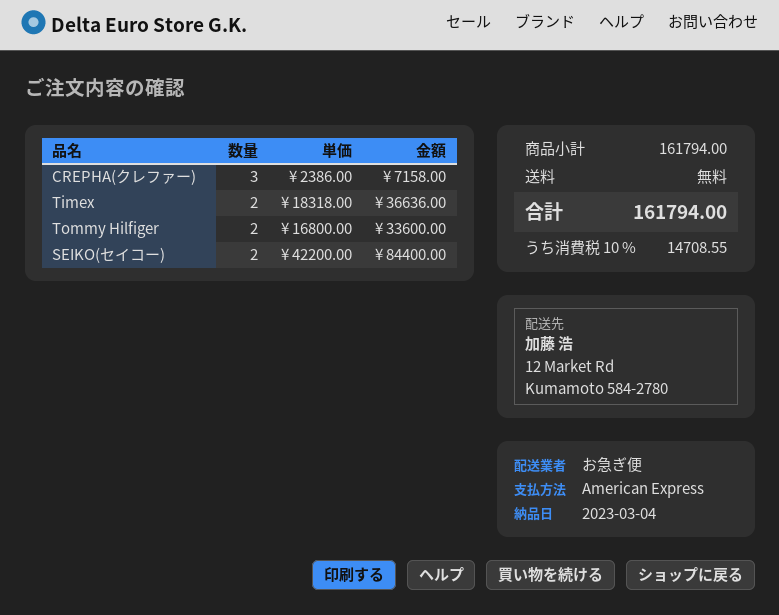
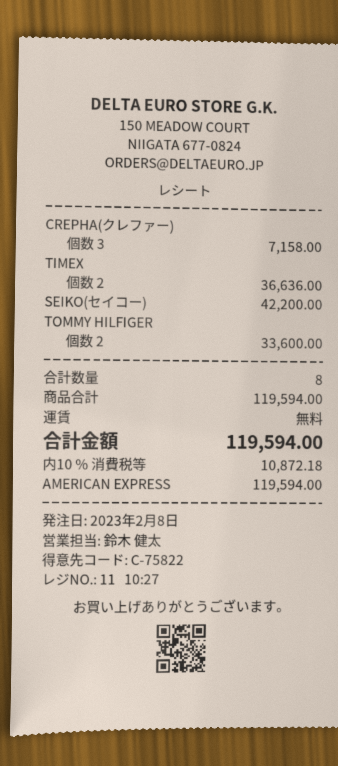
SEIKO(セイコー): 2 for 84400.00 -> 1 for 42200.00
subtotal: 161794.00 -> 119594.00
tax: 10% = 14708.55 -> 10% = 10872.18
total: 161794.00 -> 119594.00

